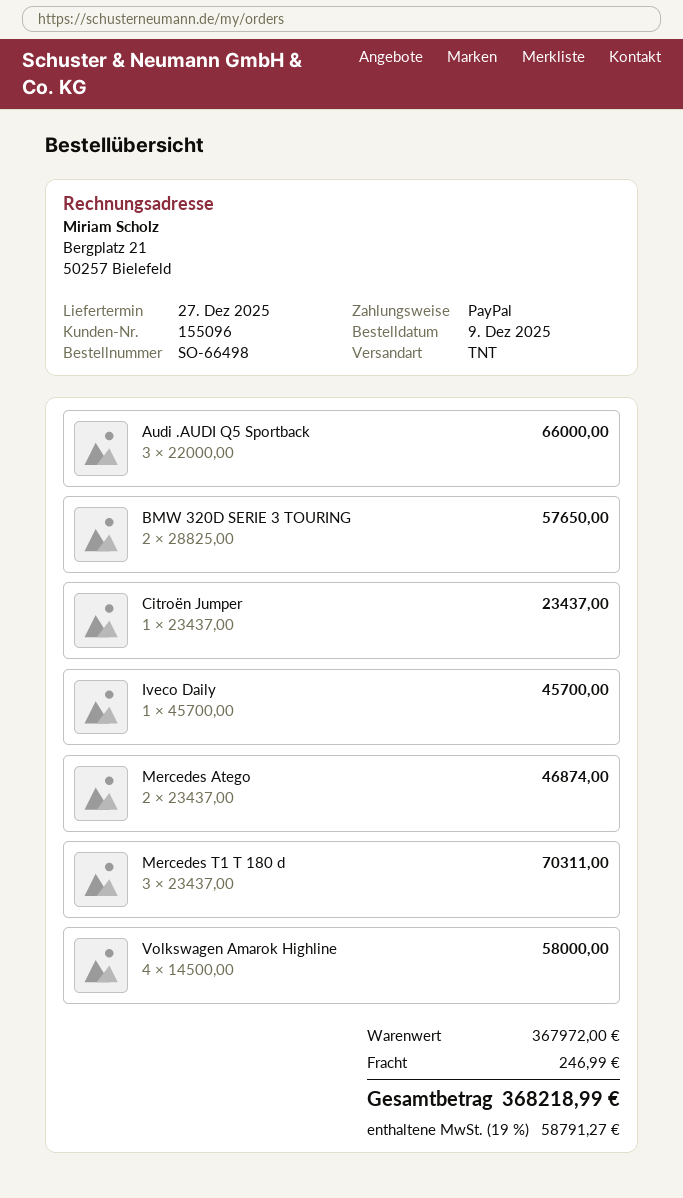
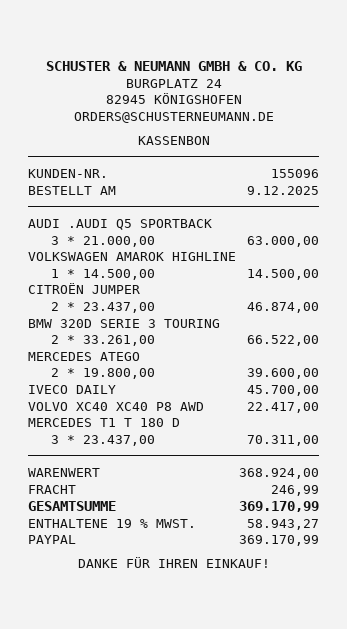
Audi .AUDI Q5 Sportback: 3 x 22000.00 = 66000.00 -> 3 x 21000.00 = 63000.00
BMW 320D SERIE 3 TOURING: 2 x 28825.00 = 57650.00 -> 2 x 33261.00 = 66522.00
Citroën Jumper: 1 x 23437.00 = 23437.00 -> 2 x 23437.00 = 46874.00
Mercedes Atego: 2 x 23437.00 = 46874.00 -> 2 x 19800.00 = 39600.00
Volkswagen Amarok Highline: 4 x 14500.00 = 58000.00 -> 1 x 14500.00 = 14500.00
VOLVO XC40 XC40 P8 AWD: none -> 1 x 22417.00 = 22417.00
subtotal: 367972.00 -> 368924.00
tax: 19% = 58791.27 -> 19% = 58943.27
total: 368218.99 -> 369170.99

